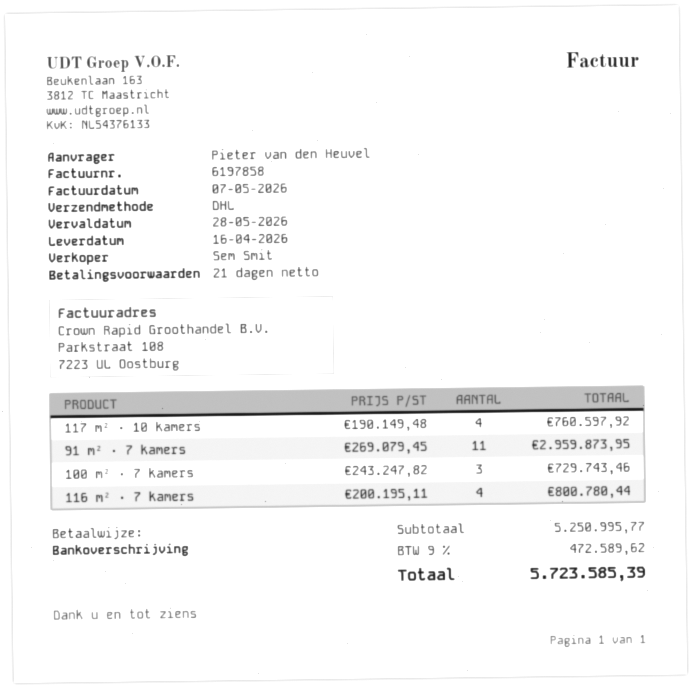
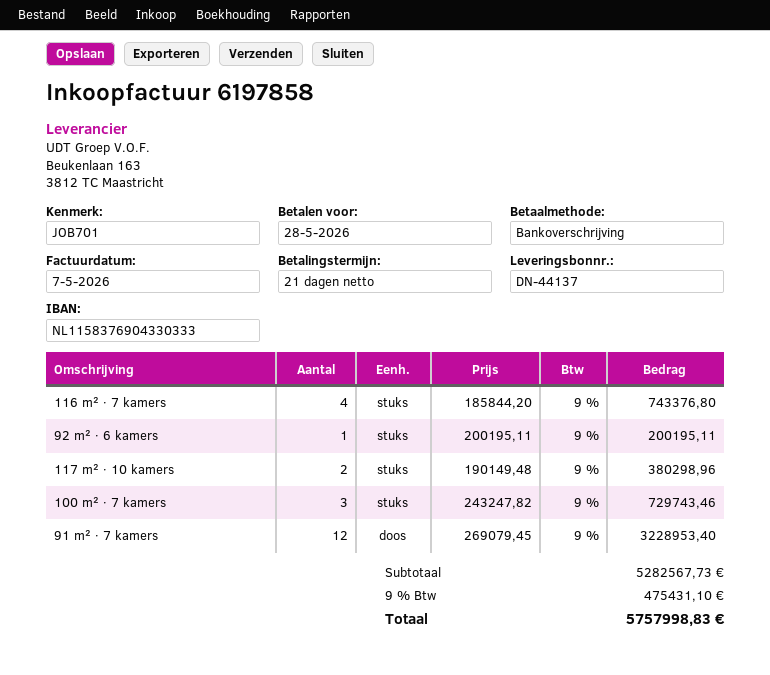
117 m² · 10 kamers: 4 x 190149.48 = 760597.92 -> 2 x 190149.48 = 380298.96
91 m² · 7 kamers: 11 x 269079.45 = 2959873.95 -> 12 x 269079.45 = 3228953.40
116 m² · 7 kamers: 4 x 200195.11 = 800780.44 -> 4 x 185844.20 = 743376.80
92 m² · 6 kamers: none -> 1 x 200195.11 = 200195.11
subtotal: 5250995.77 -> 5282567.73
tax: 9% = 472589.62 -> 9% = 475431.10
total: 5723585.39 -> 5757998.83

